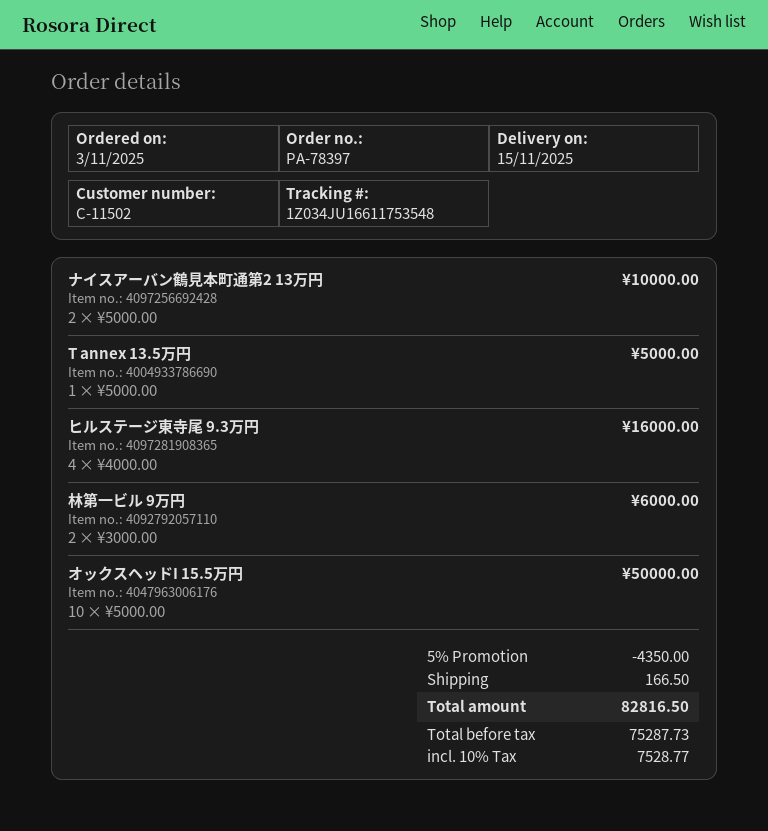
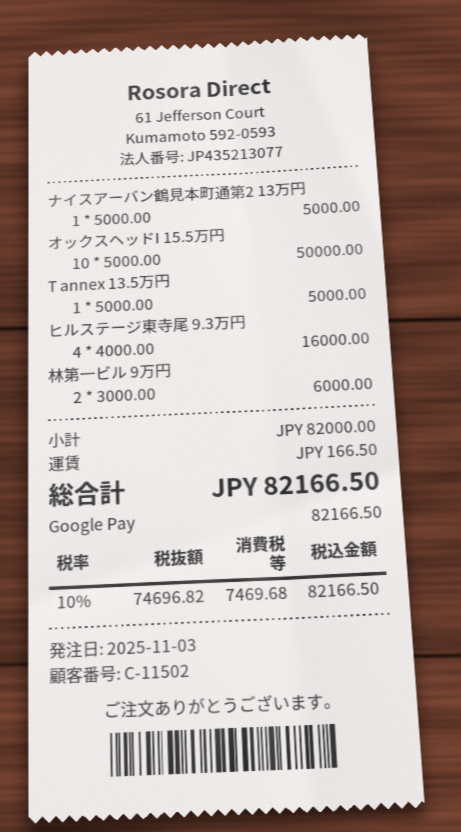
ナイスアーバン鶴見本町通第2 13万円: 2 x 5000.00 = 10000.00 -> 1 x 5000.00 = 5000.00
discount: 5% = 4350.00 -> none
net: 75287.73 -> 74696.82
tax: 10% = 7528.77 -> 10% = 7469.68
total: 82816.50 -> 82166.50

